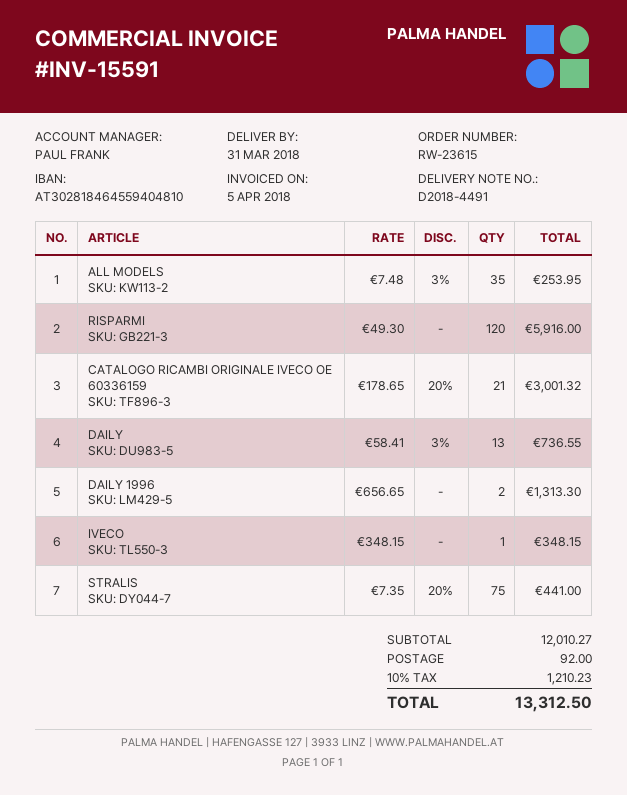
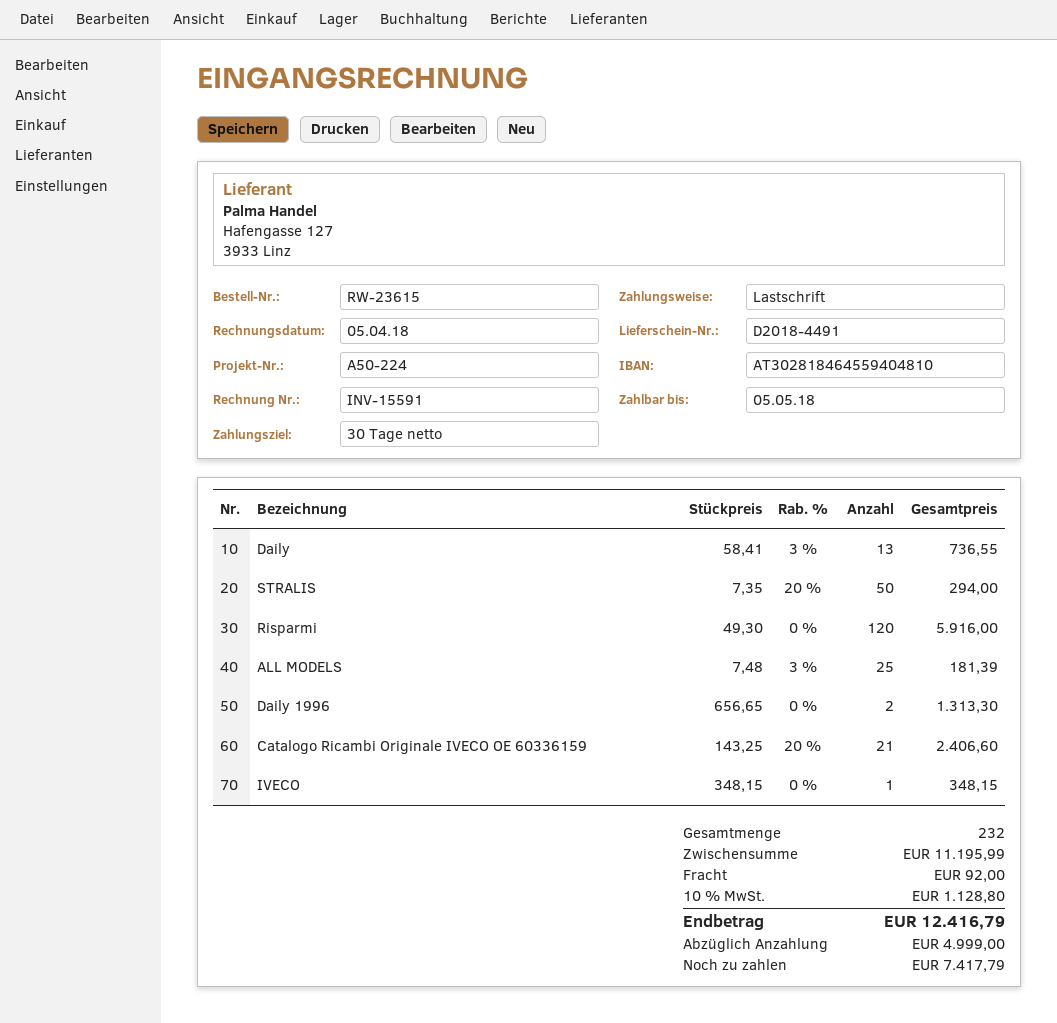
ALL MODELS: 35 x 7.48 - 3% = 253.95 -> 25 x 7.48 - 3% = 181.39
CATALOGO RICAMBI ORIGINALE IVECO OE 60336159: 21 x 178.65 - 20% = 3001.32 -> 21 x 143.25 - 20% = 2406.60
STRALIS: 75 x 7.35 - 20% = 441.00 -> 50 x 7.35 - 20% = 294.00
subtotal: 12010.27 -> 11195.99
tax: 10% = 1210.23 -> 10% = 1128.80
total: 13312.50 -> 12416.79

